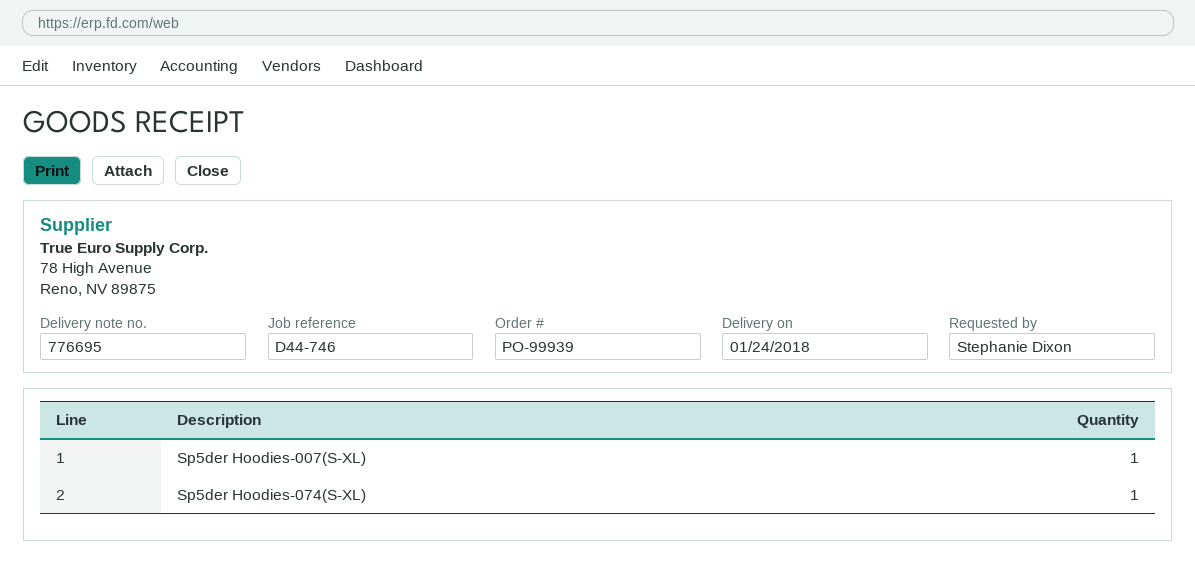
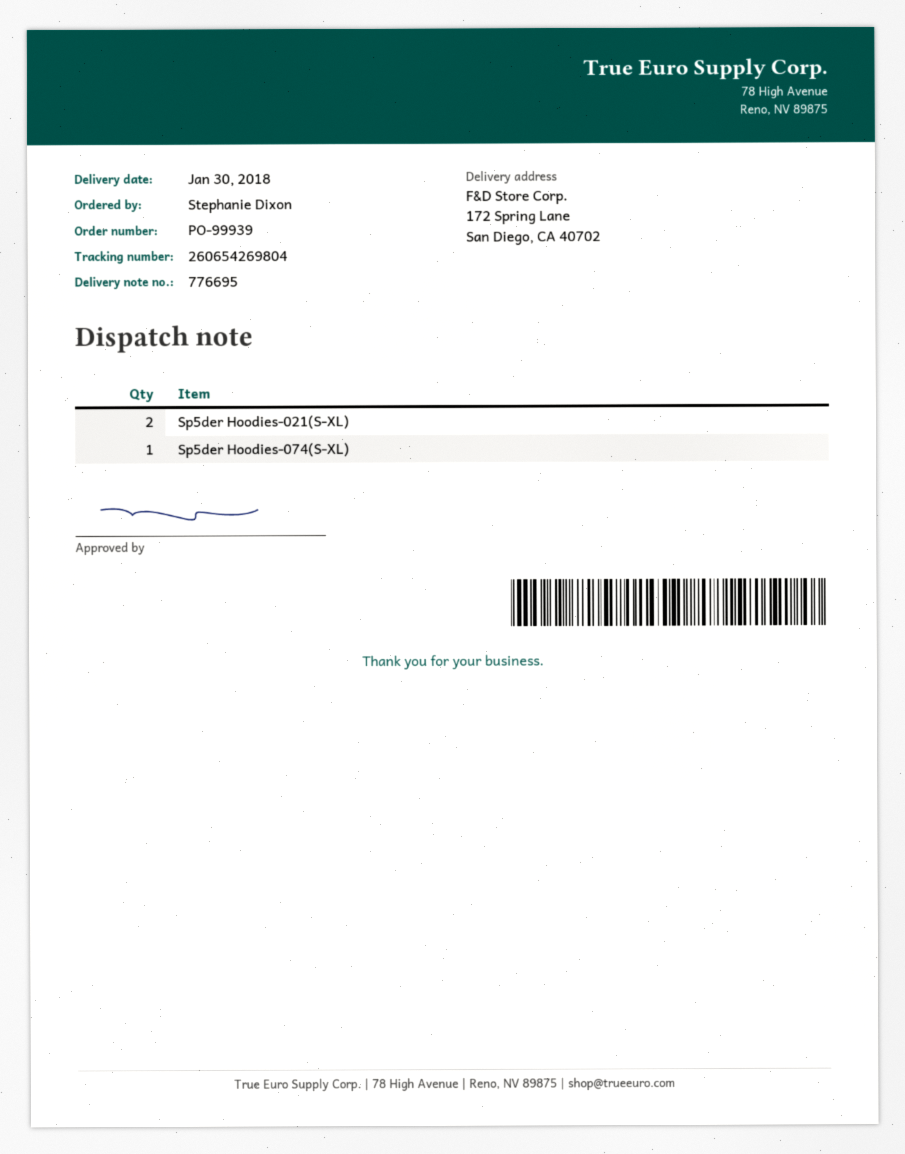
delivery date: 2018-01-24 -> 2018-01-30
Sp5der Hoodies-007(S-XL): 1 -> none
Sp5der Hoodies-021(S-XL): none -> 2

